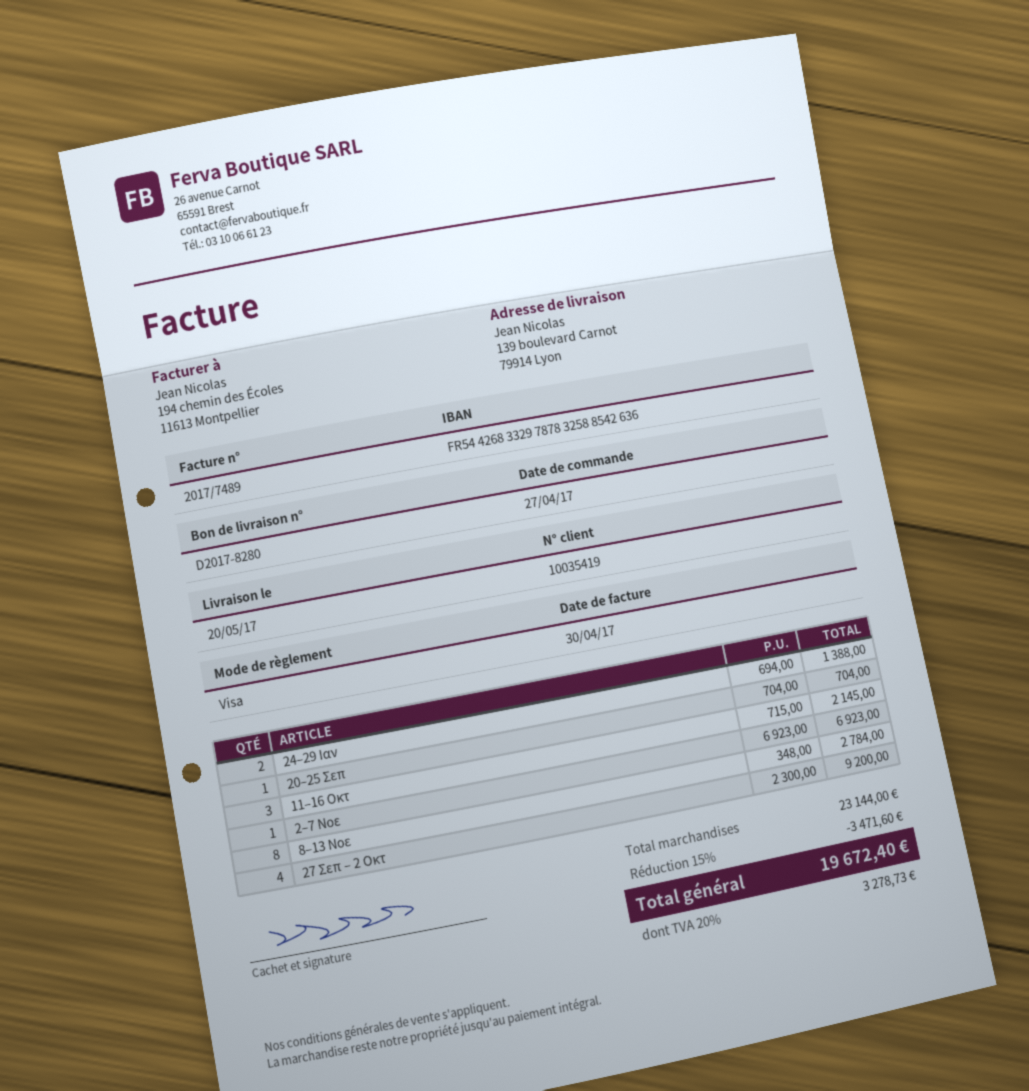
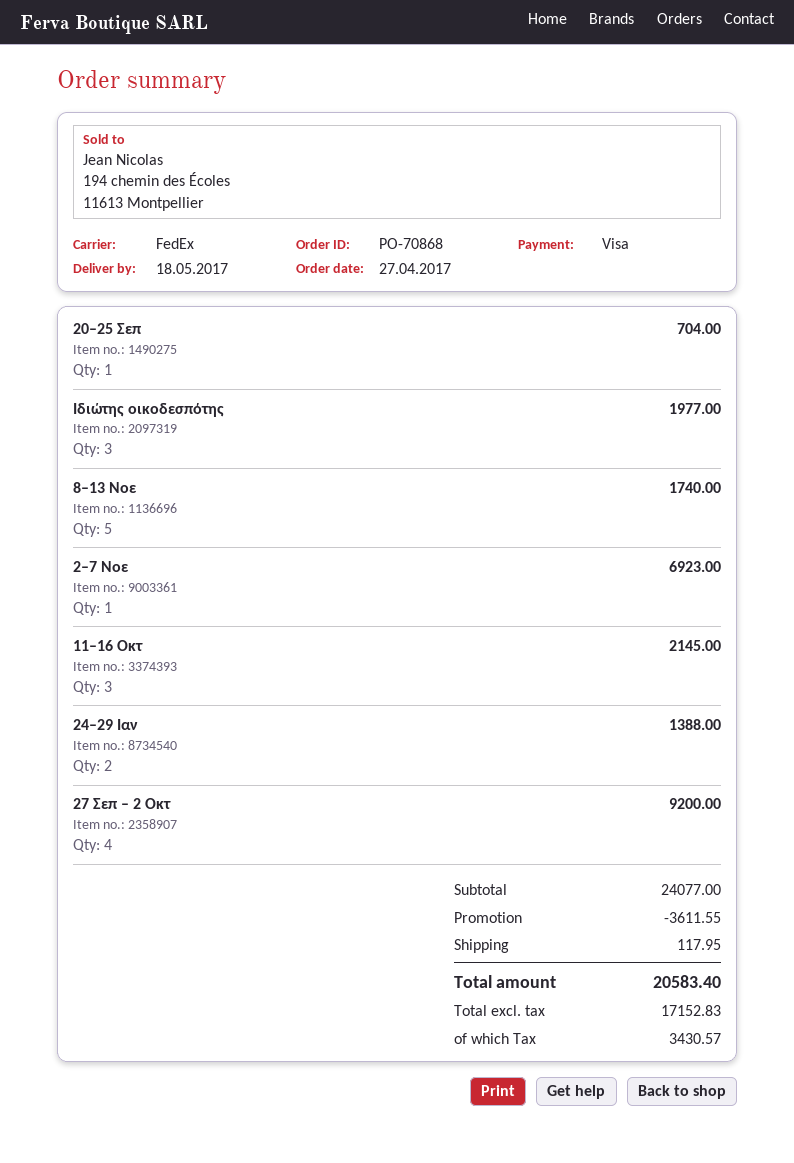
delivery date: 2017-05-20 -> 2017-05-18
8–13 Νοε: 8 for 2784.00 -> 5 for 1740.00
Ιδιώτης οικοδεσπότης: none -> 3 for 1977.00
subtotal: 23144.00 -> 24077.00
discount: 3471.60 -> 3611.55
shipping: none -> 117.95
tax: 3278.73 -> 3430.57
total: 19672.40 -> 20583.40

